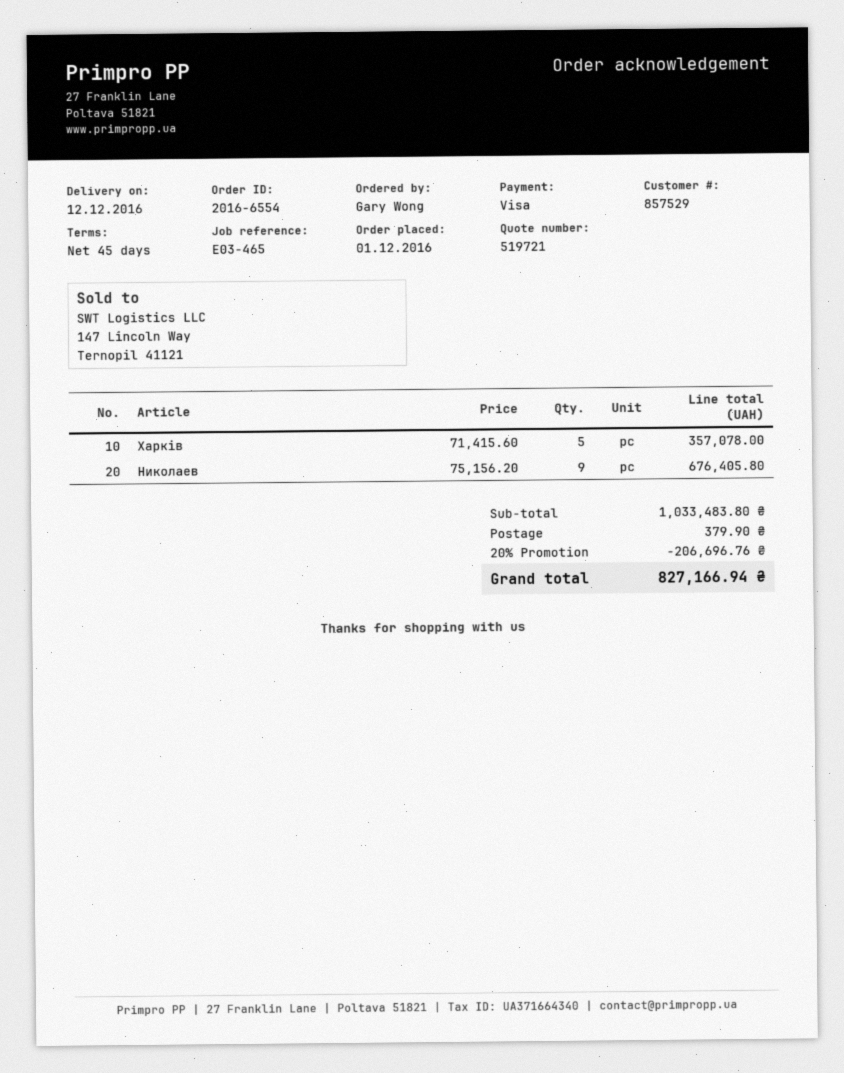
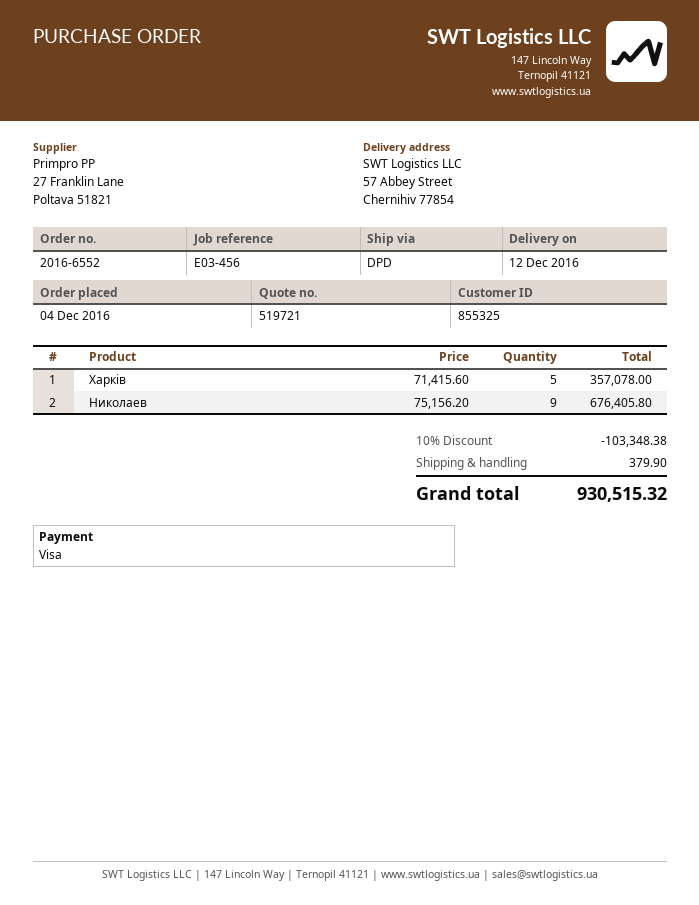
order number: 2016-6554 -> 2016-6552
order date: 2016-12-01 -> 2016-12-04
customer number: 857529 -> 855325
reference: E03-465 -> E03-456
discount: 20% = 206696.76 -> 10% = 103348.38
total: 827166.94 -> 930515.32

